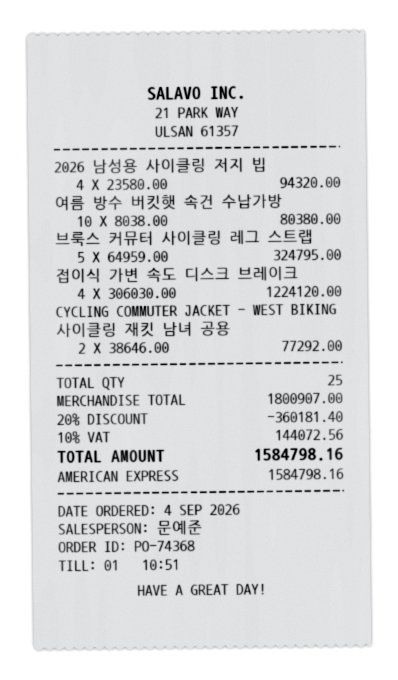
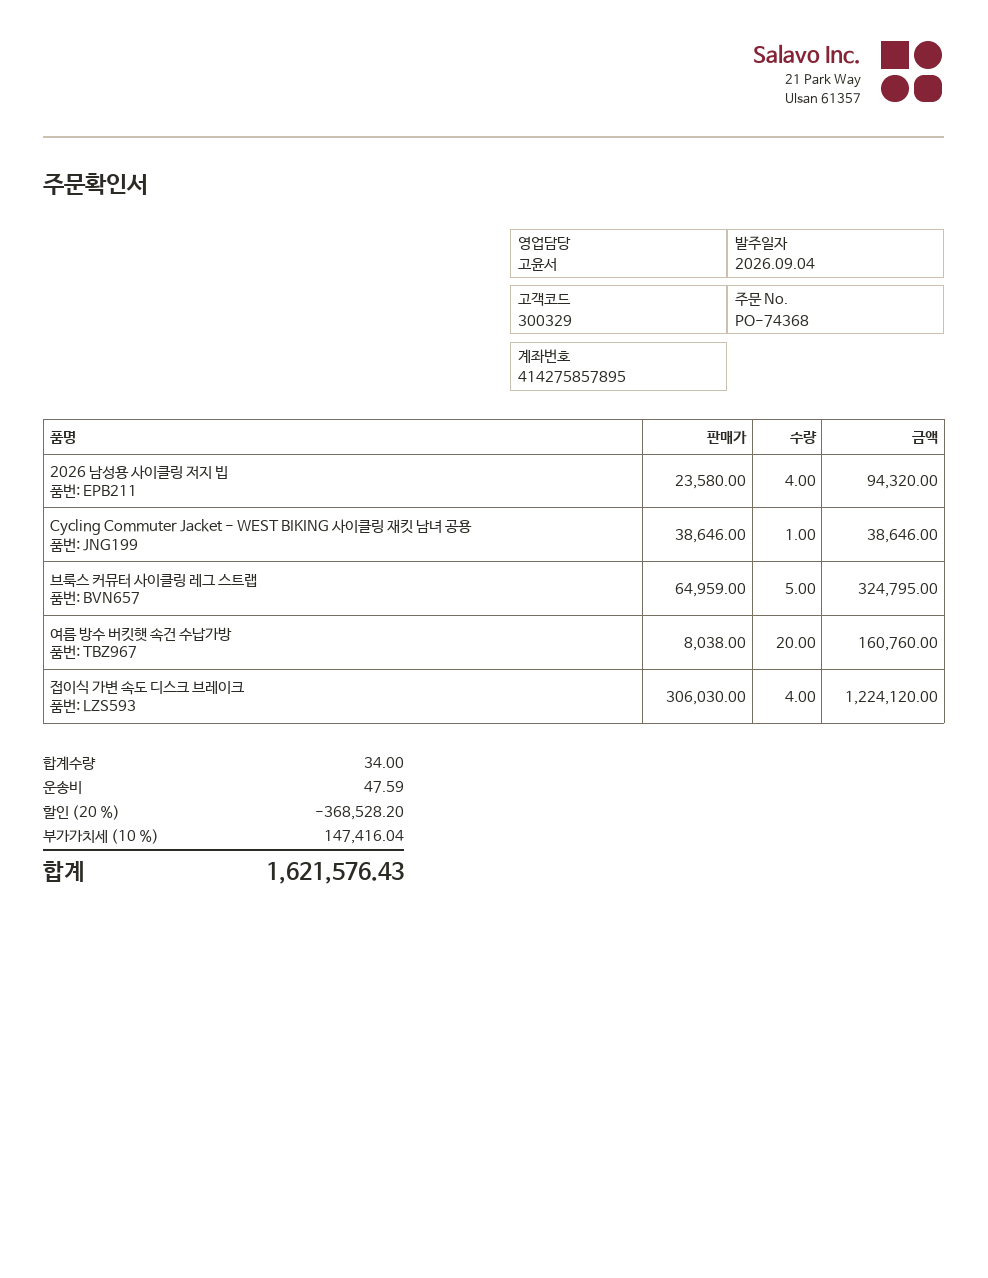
sales rep: 문예준 -> 고윤서
여름 방수 버킷햇 속건 수납가방: 10 x 8038.00 = 80380.00 -> 20 x 8038.00 = 160760.00
CYCLING COMMUTER JACKET - WEST BIKING 사이클링 재킷 남녀 공용: 2 x 38646.00 = 77292.00 -> 1 x 38646.00 = 38646.00
total quantity: 25 -> 34
discount: 20% = 360181.40 -> 20% = 368528.20
shipping: none -> 47.59
tax: 10% = 144072.56 -> 10% = 147416.04
total: 1584798.16 -> 1621576.43

